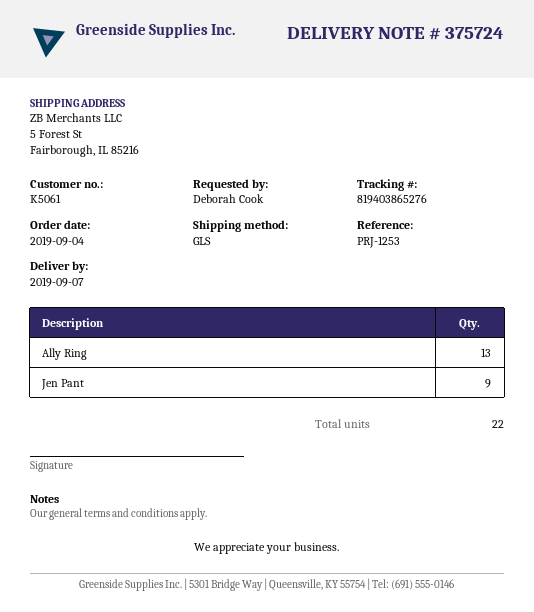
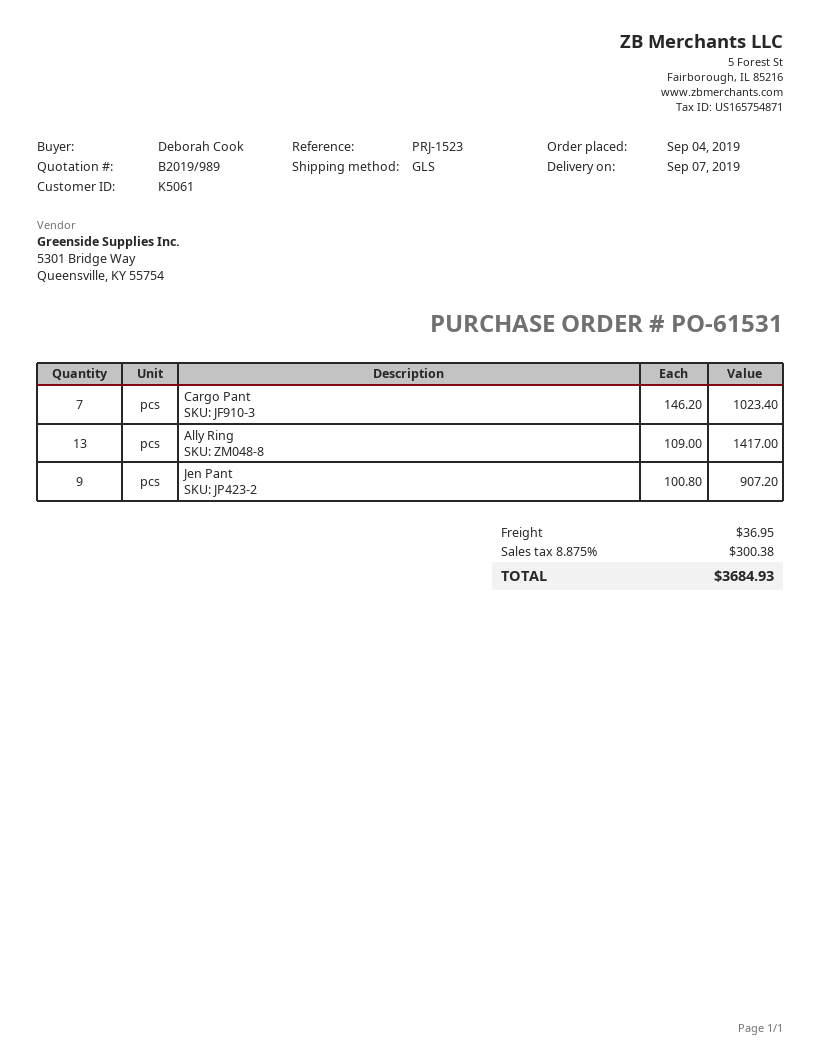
reference: PRJ-1253 -> PRJ-1523
Cargo Pant: none -> 7

